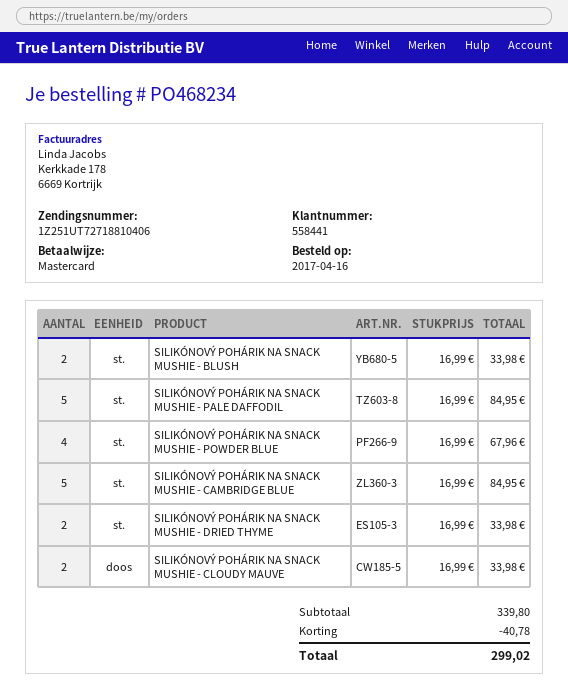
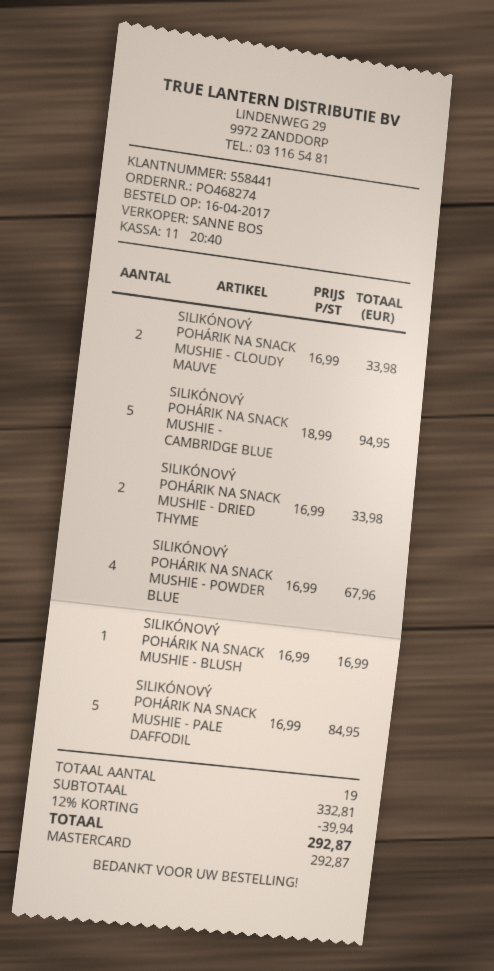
order number: PO468234 -> PO468274
SILIKÓNOVÝ POHÁRIK NA SNACK MUSHIE - BLUSH: 2 x 16.99 = 33.98 -> 1 x 16.99 = 16.99
SILIKÓNOVÝ POHÁRIK NA SNACK MUSHIE - CAMBRIDGE BLUE: 5 x 16.99 = 84.95 -> 5 x 18.99 = 94.95
subtotal: 339.80 -> 332.81
discount: 40.78 -> 39.94
total: 299.02 -> 292.87

